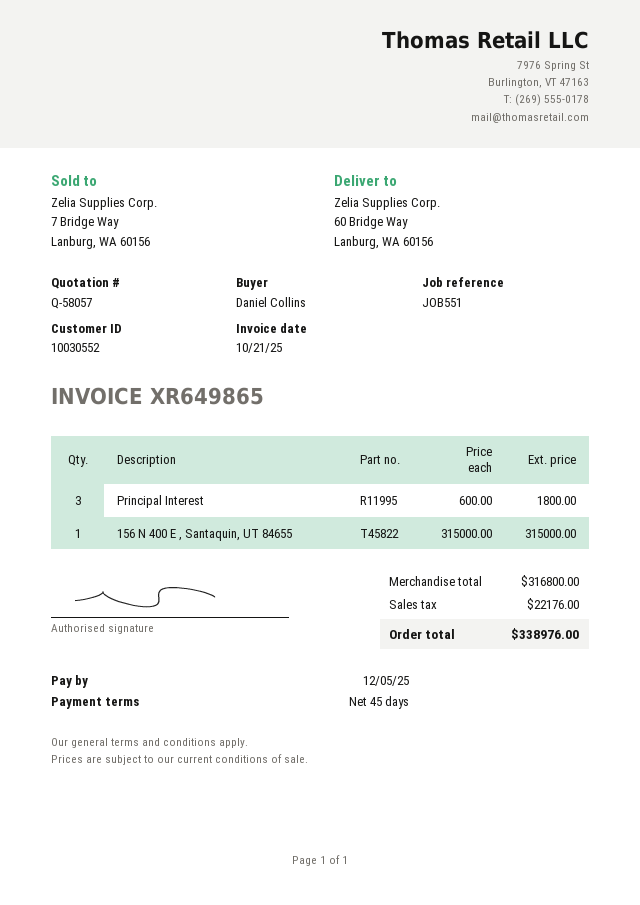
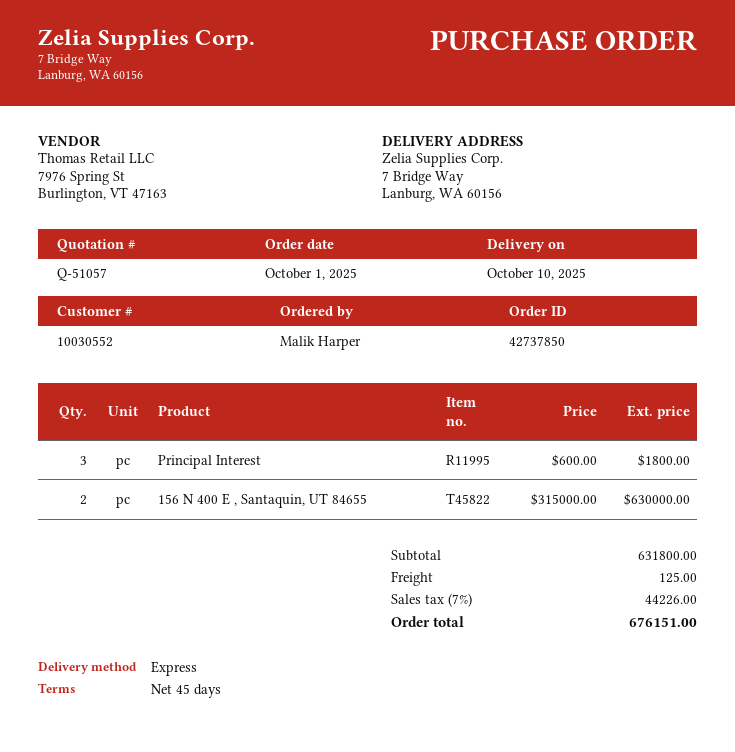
quote number: Q-58057 -> Q-51057
ordered by: Daniel Collins -> Malik Harper
ship to: 60 Bridge Way, Lanburg, WA 60156 -> 7 Bridge Way, Lanburg, WA 60156
156 N 400 E , Santaquin, UT 84655: 1 x 315000.00 = 315000.00 -> 2 x 315000.00 = 630000.00
subtotal: 316800.00 -> 631800.00
shipping: none -> 125.00
tax: 22176.00 -> 44226.00
total: 338976.00 -> 676151.00

